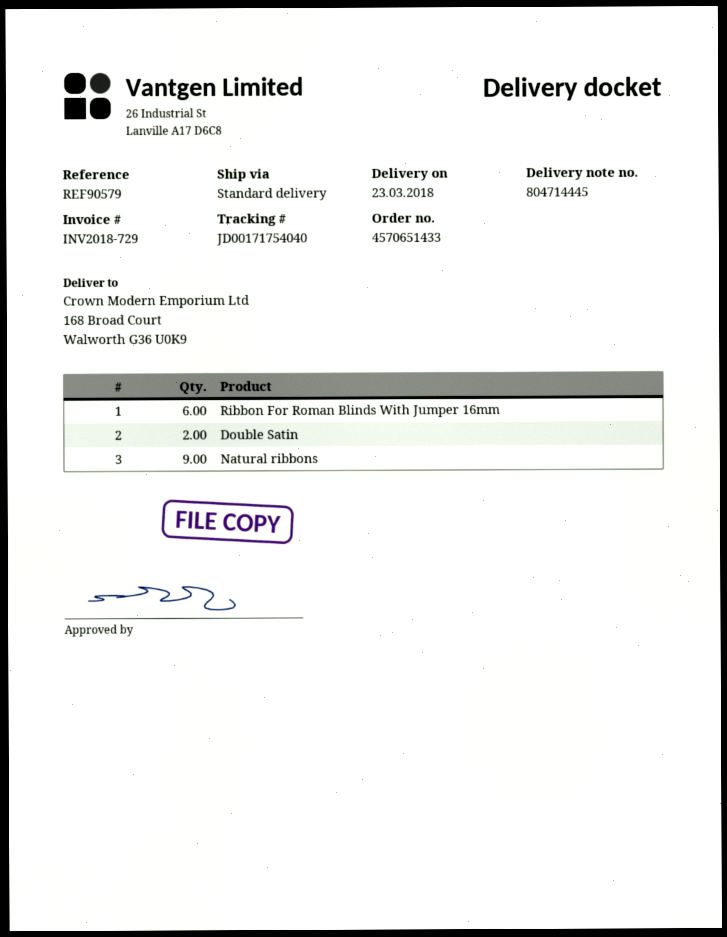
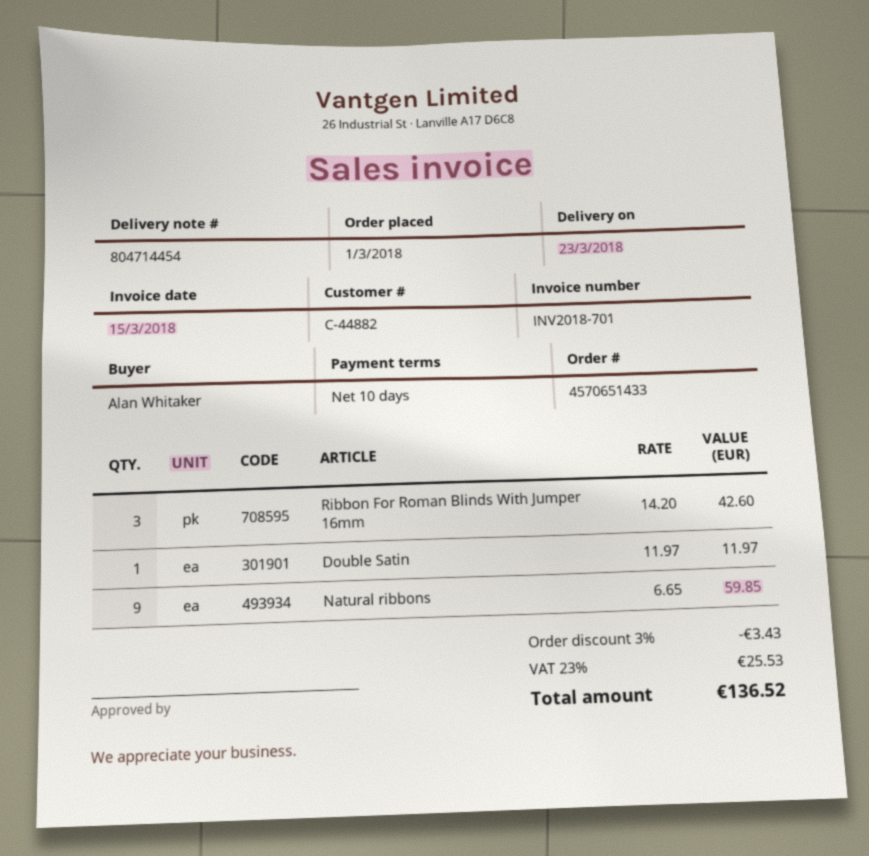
delivery note number: 804714445 -> 804714454
invoice number: INV2018-729 -> INV2018-701
Ribbon For Roman Blinds With Jumper 16mm: 6 -> 3
Double Satin: 2 -> 1

